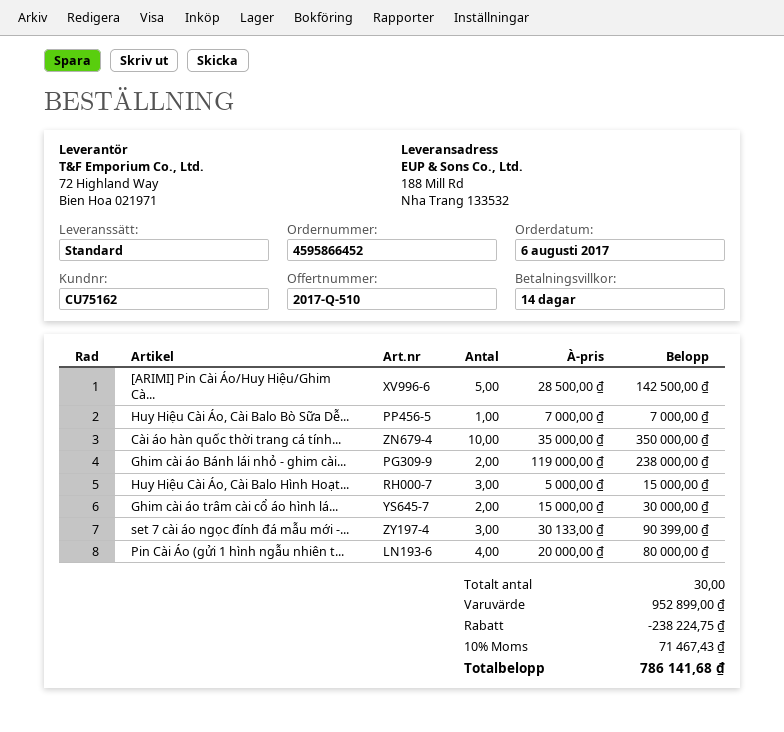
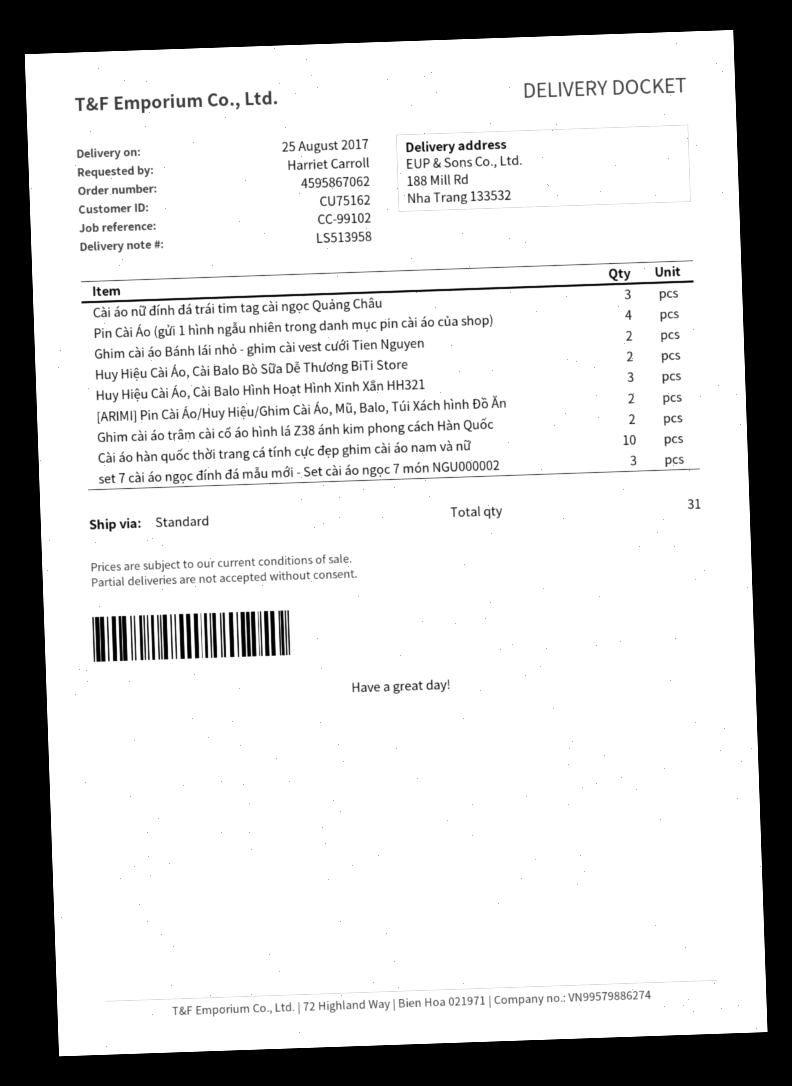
order number: 4595866452 -> 4595867062
[ARIMI] Pin Cài Áo/Huy Hiệu/Ghim Cà...: 5 -> 2
Huy Hiệu Cài Áo, Cài Balo Bò Sữa Dễ...: 1 -> 2
Cài áo nữ đính đá trái tim tag cài ngọc Quảng Châu: none -> 3
total quantity: 30 -> 31

